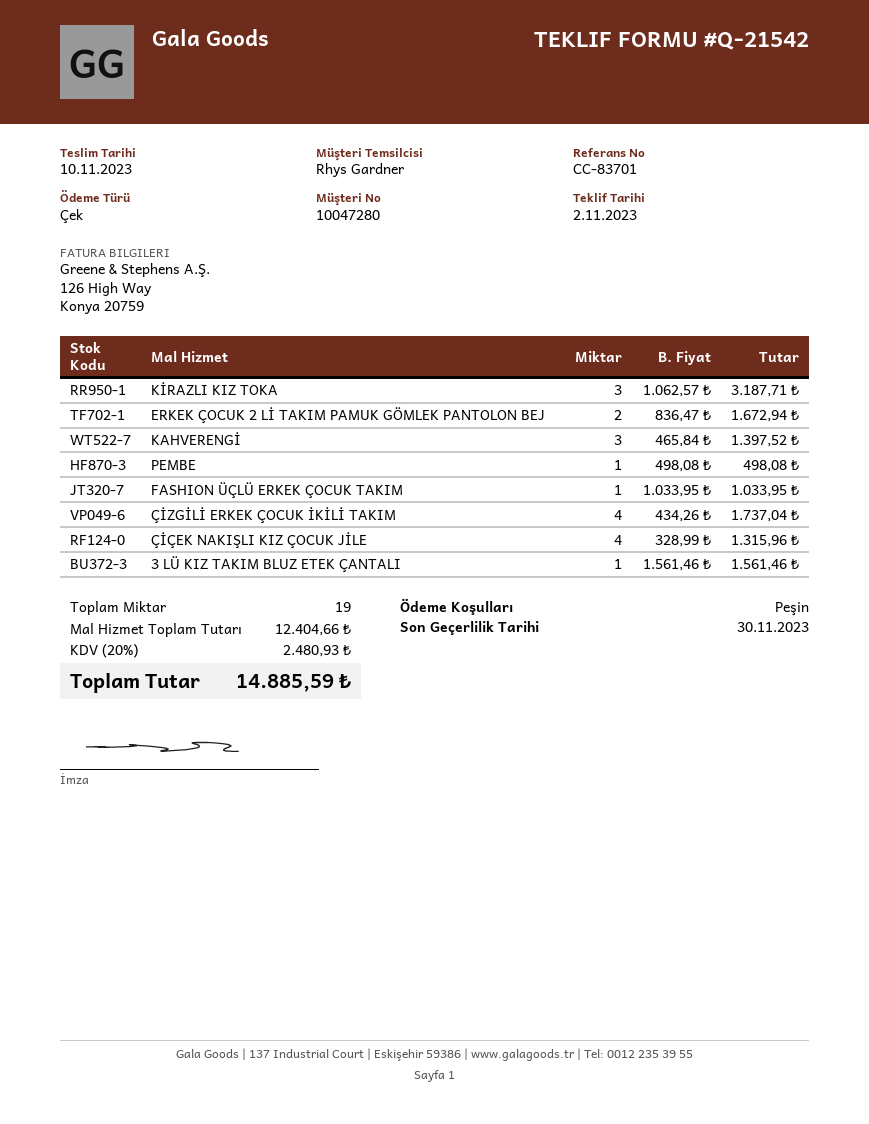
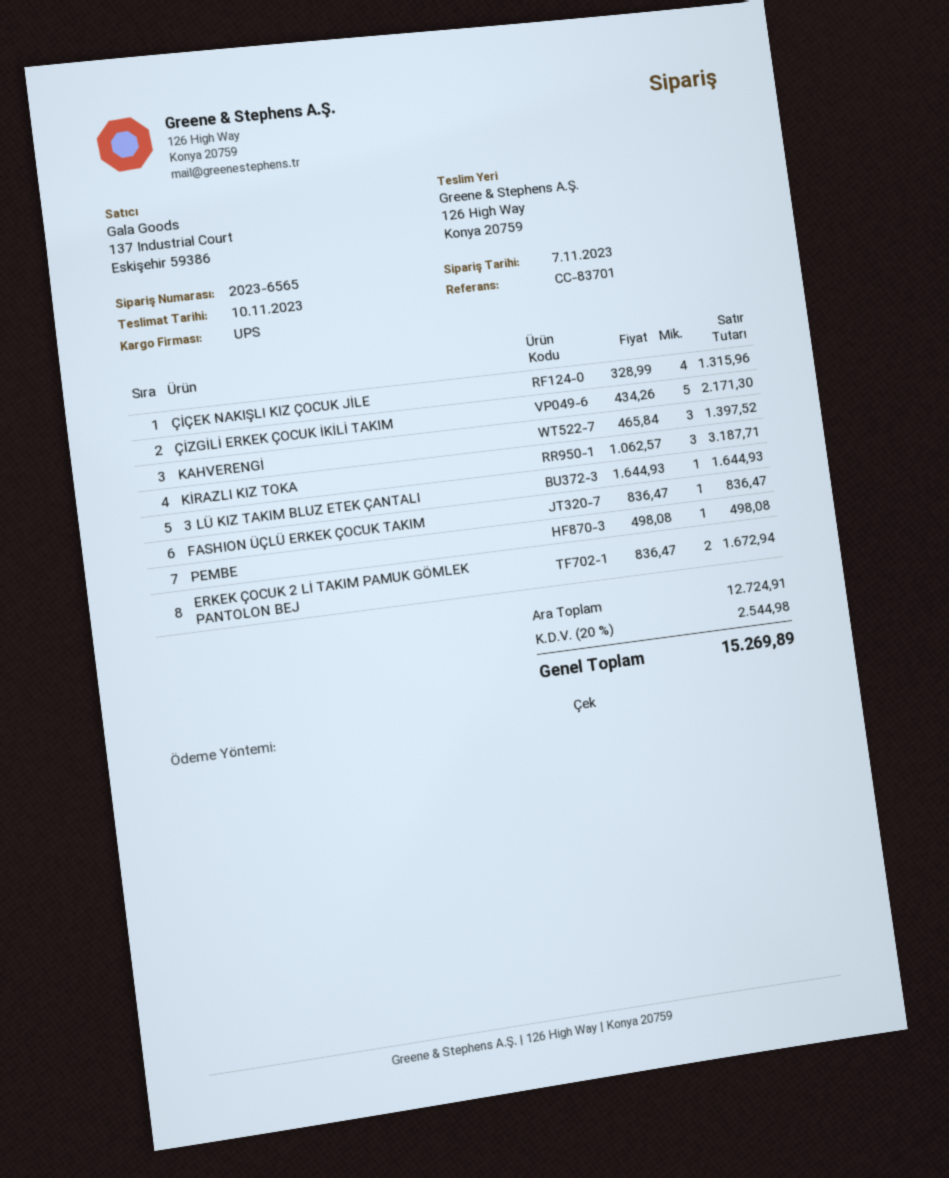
FASHION ÜÇLÜ ERKEK ÇOCUK TAKIM: 1 x 1033.95 = 1033.95 -> 1 x 836.47 = 836.47
ÇİZGİLİ ERKEK ÇOCUK İKİLİ TAKIM: 4 x 434.26 = 1737.04 -> 5 x 434.26 = 2171.30
3 LÜ KIZ TAKIM BLUZ ETEK ÇANTALI: 1 x 1561.46 = 1561.46 -> 1 x 1644.93 = 1644.93
subtotal: 12404.66 -> 12724.91
tax: 20% = 2480.93 -> 20% = 2544.98
total: 14885.59 -> 15269.89

